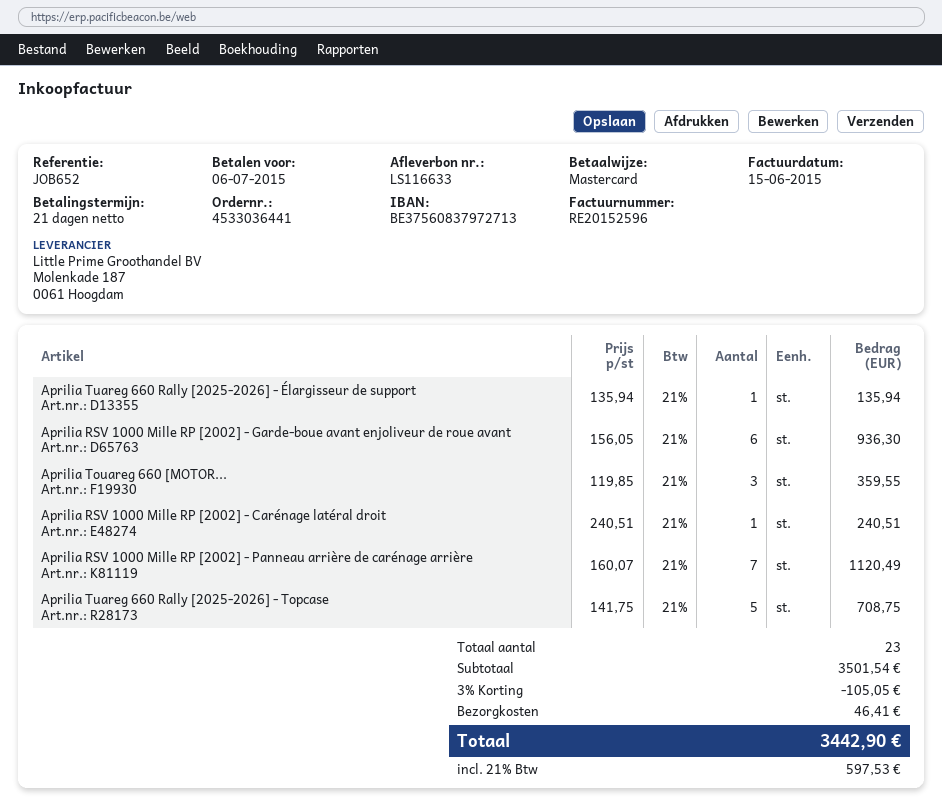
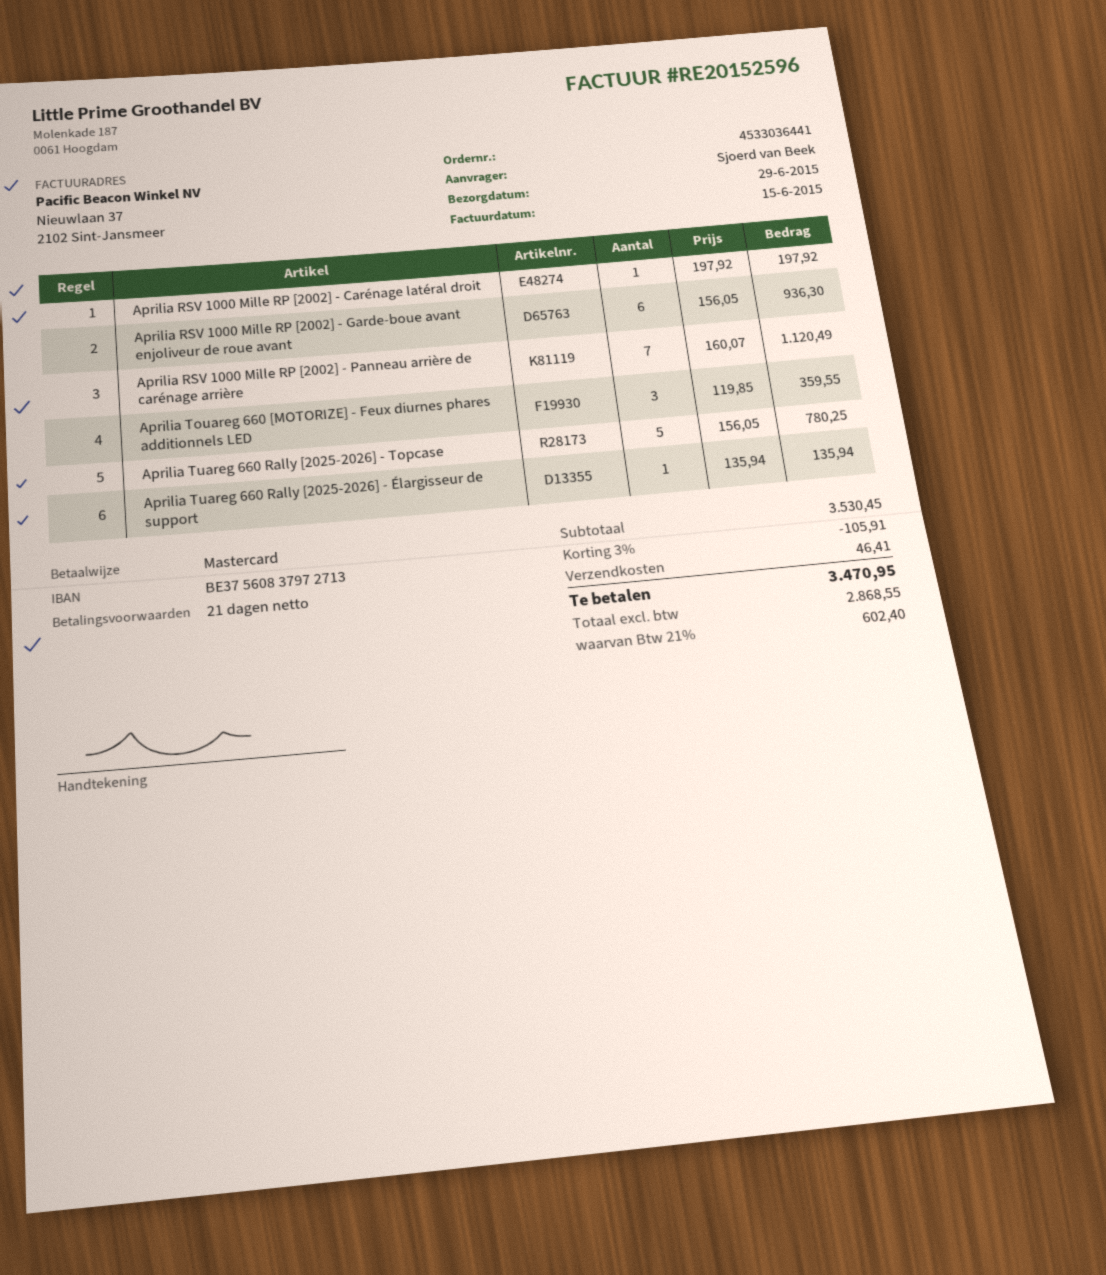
Aprilia RSV 1000 Mille RP [2002] - Carénage latéral droit: 1 x 240.51 = 240.51 -> 1 x 197.92 = 197.92
Aprilia Tuareg 660 Rally [2025-2026] - Topcase: 5 x 141.75 = 708.75 -> 5 x 156.05 = 780.25
subtotal: 3501.54 -> 3530.45
discount: 3% = 105.05 -> 3% = 105.91
tax: 21% = 597.53 -> 21% = 602.40
total: 3442.90 -> 3470.95

